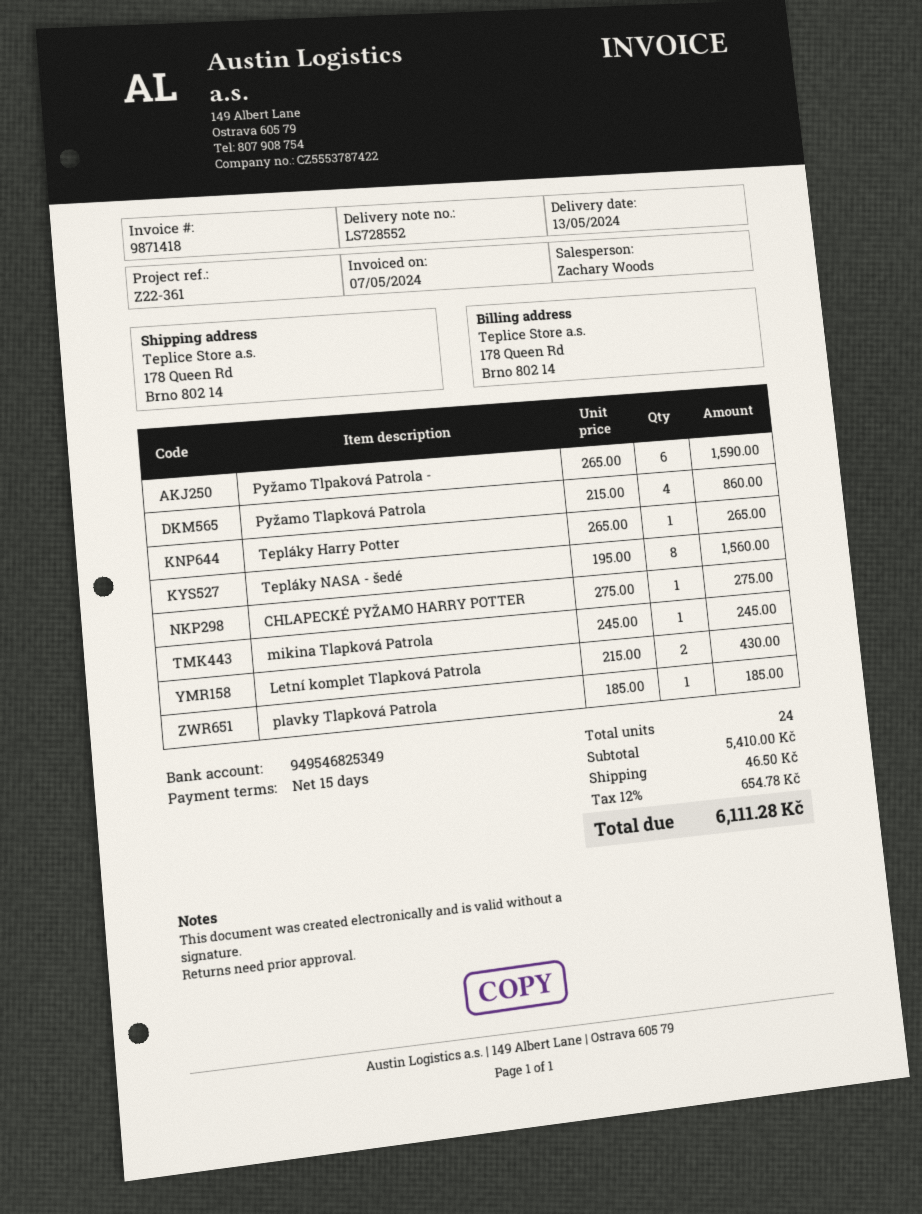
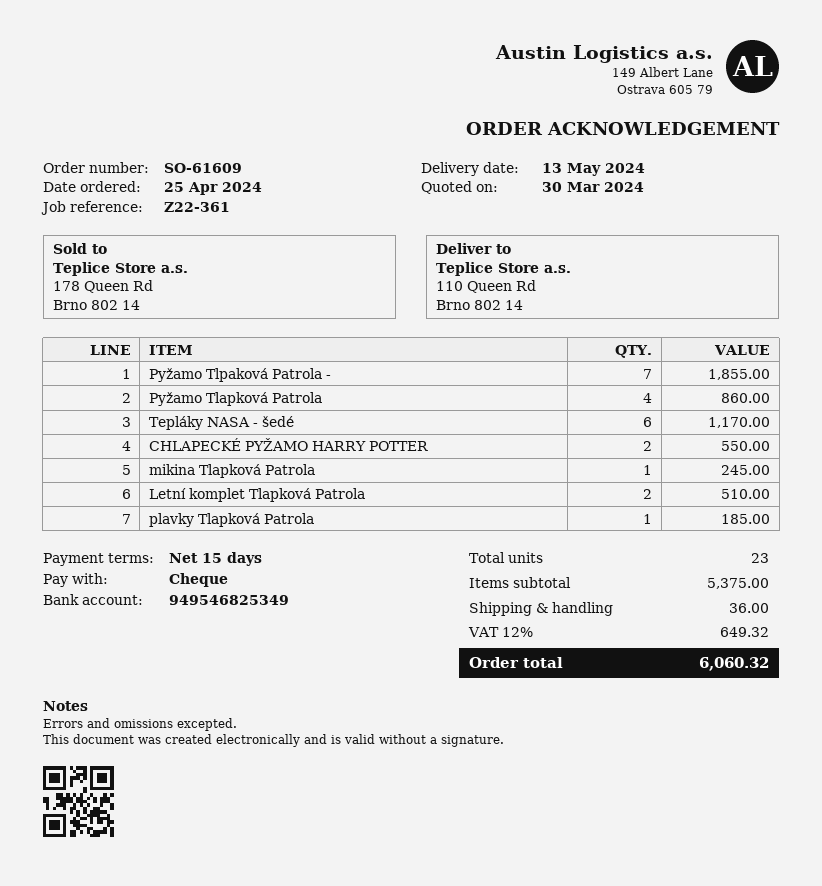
ship to: 178 Queen Rd, Brno 802 14 -> 110 Queen Rd, Brno 802 14
Pyžamo Tlpaková Patrola -: 6 for 1590.00 -> 7 for 1855.00
Tepláky Harry Potter: 1 for 265.00 -> none
Tepláky NASA - šedé: 8 for 1560.00 -> 6 for 1170.00
CHLAPECKÉ PYŽAMO HARRY POTTER: 1 for 275.00 -> 2 for 550.00
Letní komplet Tlapková Patrola: 2 for 430.00 -> 2 for 510.00
total quantity: 24 -> 23
subtotal: 5410.00 -> 5375.00
shipping: 46.50 -> 36.00
tax: 12% = 654.78 -> 12% = 649.32
total: 6111.28 -> 6060.32

